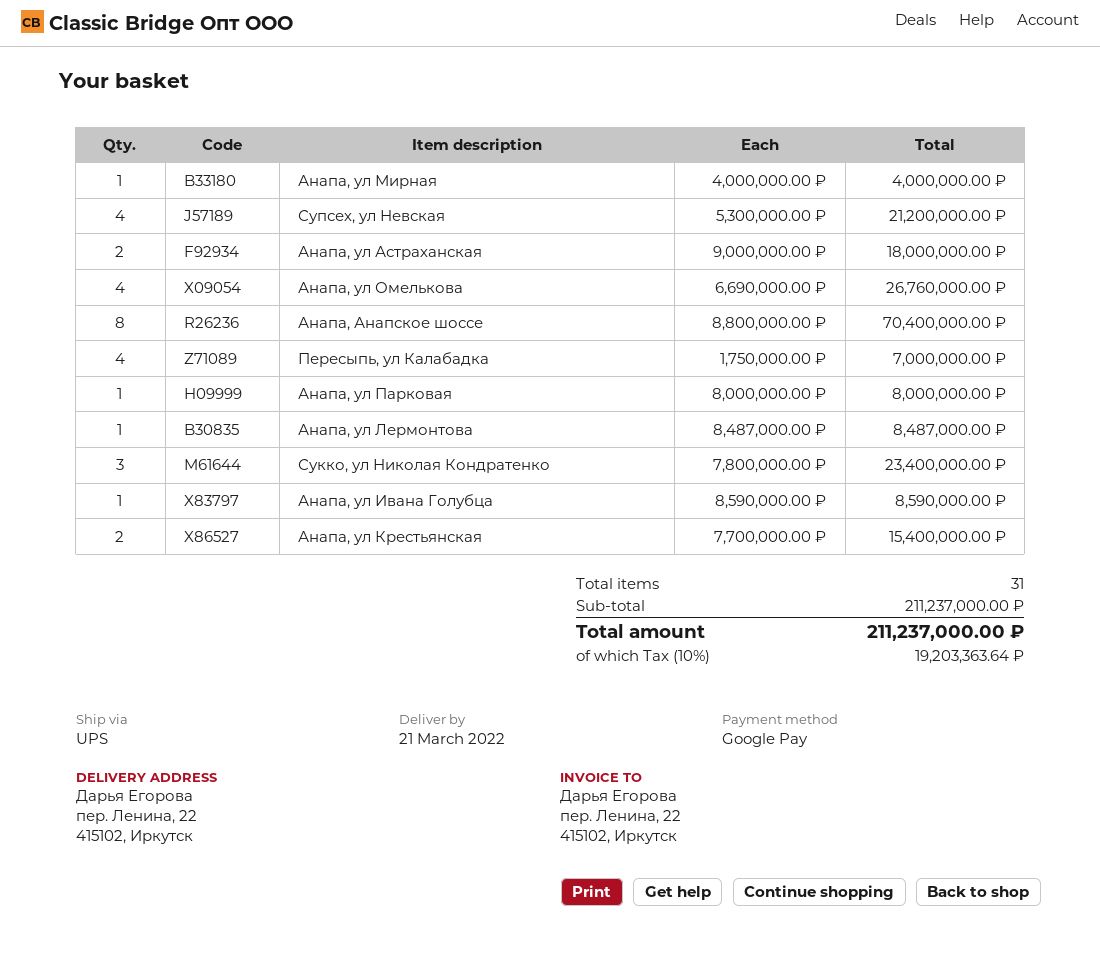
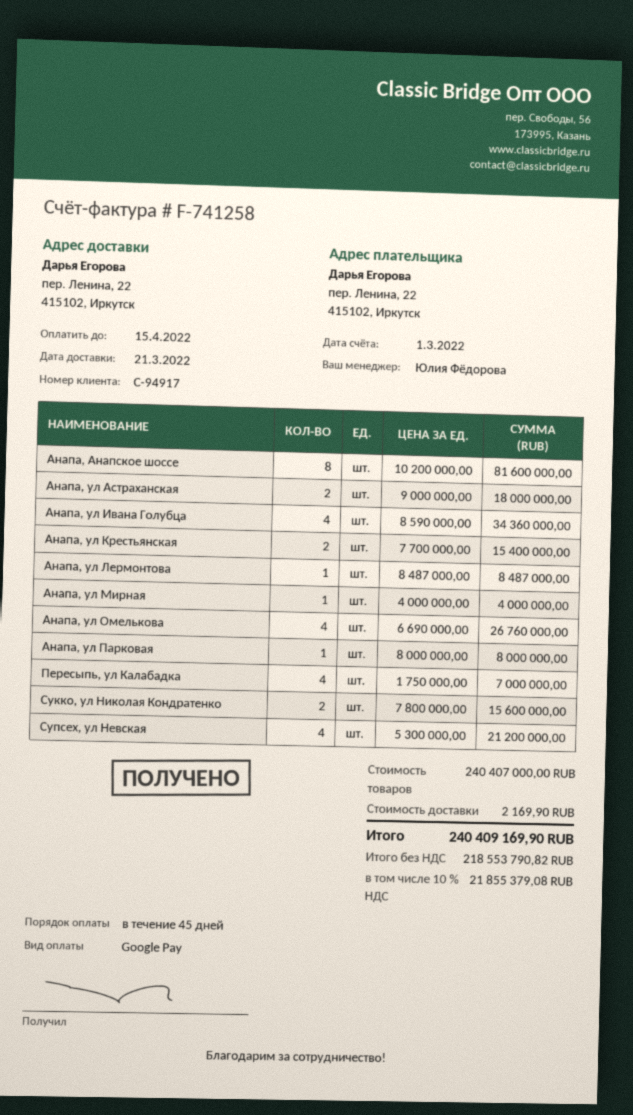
Анапа, Анапское шоссе: 8 x 8800000.00 = 70400000.00 -> 8 x 10200000.00 = 81600000.00
Сукко, ул Николая Кондратенко: 3 x 7800000.00 = 23400000.00 -> 2 x 7800000.00 = 15600000.00
Анапа, ул Ивана Голубца: 1 x 8590000.00 = 8590000.00 -> 4 x 8590000.00 = 34360000.00
subtotal: 211237000.00 -> 240407000.00
shipping: none -> 2169.90
tax: 10% = 19203363.64 -> 10% = 21855379.08
total: 211237000.00 -> 240409169.90

